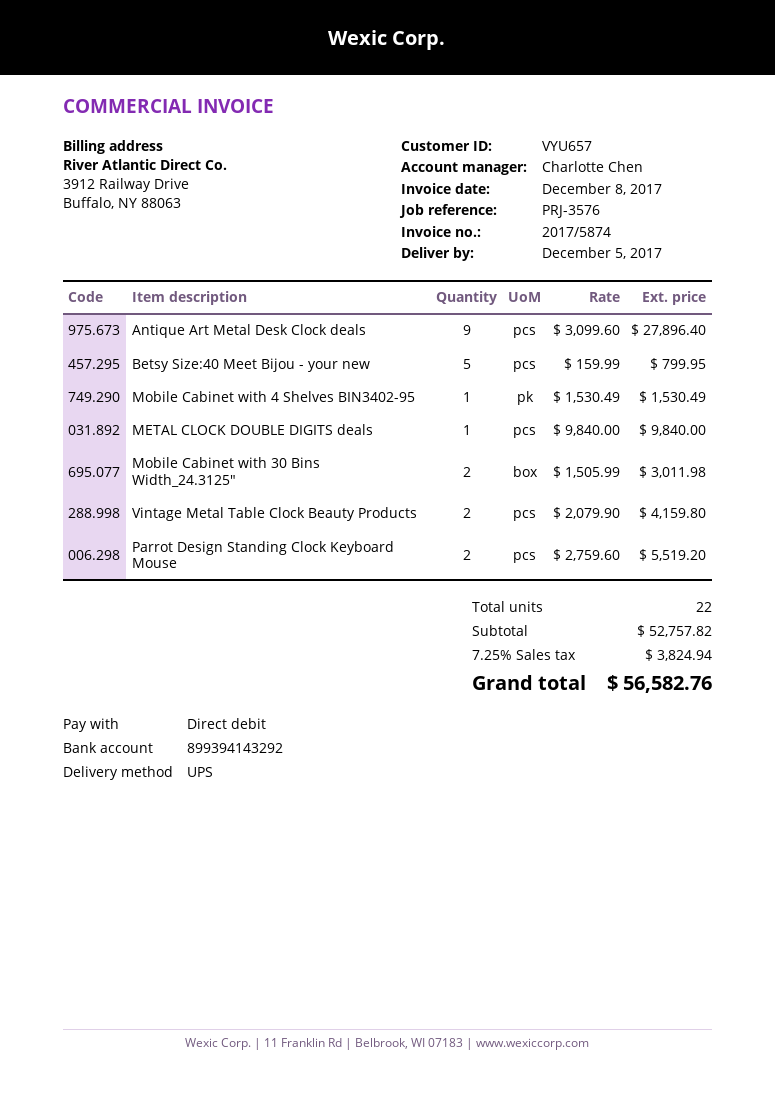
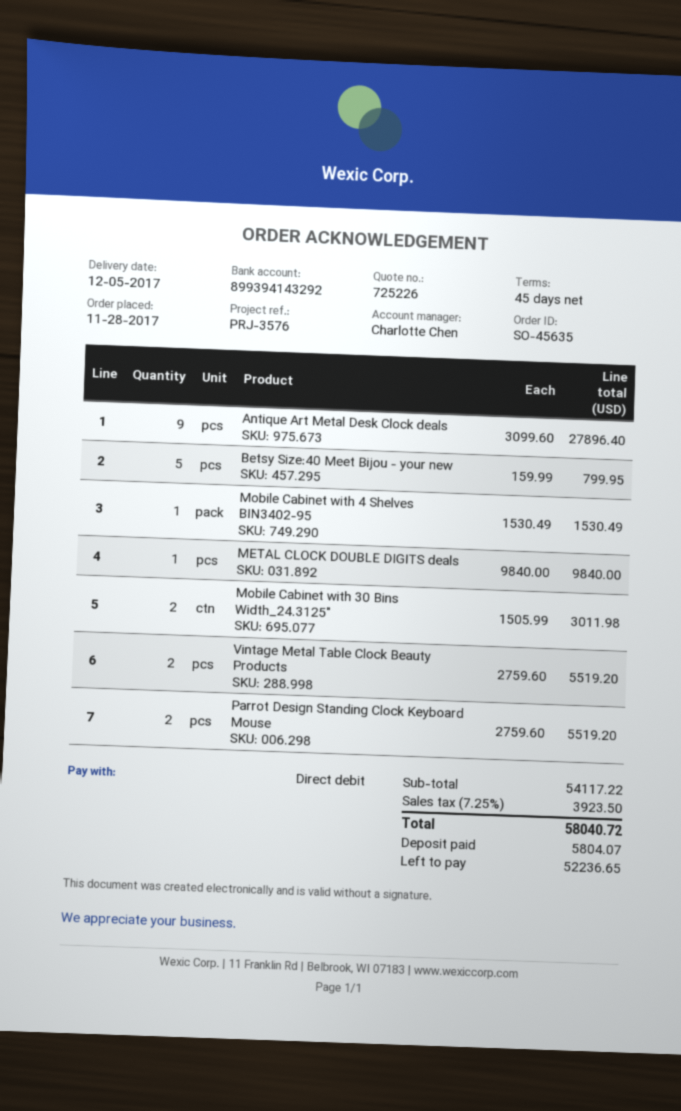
Vintage Metal Table Clock Beauty Products: 2 x 2079.90 = 4159.80 -> 2 x 2759.60 = 5519.20
subtotal: 52757.82 -> 54117.22
tax: 7.25% = 3824.94 -> 7.25% = 3923.50
total: 56582.76 -> 58040.72

